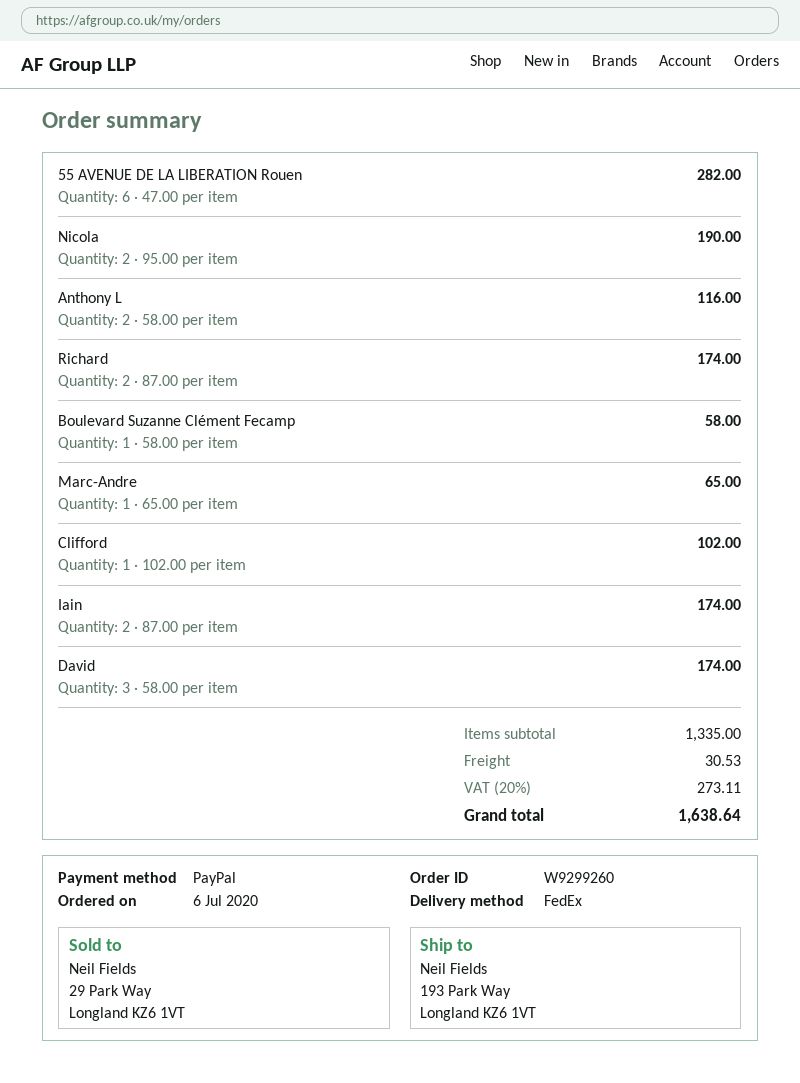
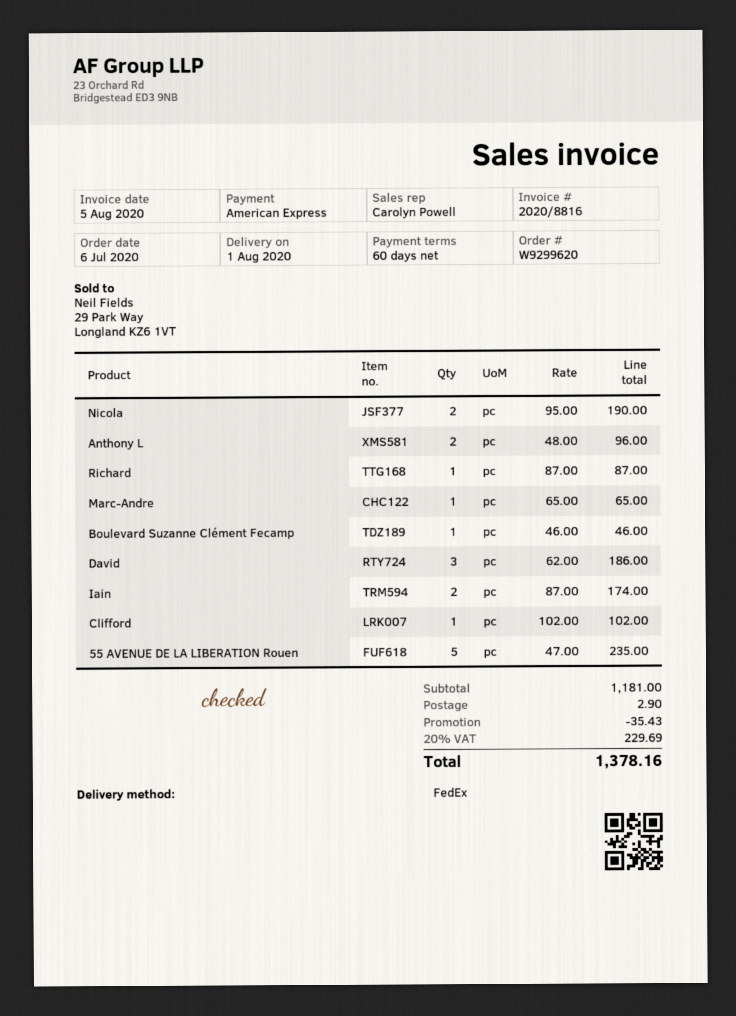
order number: W9299260 -> W9299620
payment method: PayPal -> American Express
55 AVENUE DE LA LIBERATION Rouen: 6 x 47.00 = 282.00 -> 5 x 47.00 = 235.00
Anthony L: 2 x 58.00 = 116.00 -> 2 x 48.00 = 96.00
Richard: 2 x 87.00 = 174.00 -> 1 x 87.00 = 87.00
Boulevard Suzanne Clément Fecamp: 1 x 58.00 = 58.00 -> 1 x 46.00 = 46.00
David: 3 x 58.00 = 174.00 -> 3 x 62.00 = 186.00
subtotal: 1335.00 -> 1181.00
discount: none -> 35.43
shipping: 30.53 -> 2.90
tax: 20% = 273.11 -> 20% = 229.69
total: 1638.64 -> 1378.16

